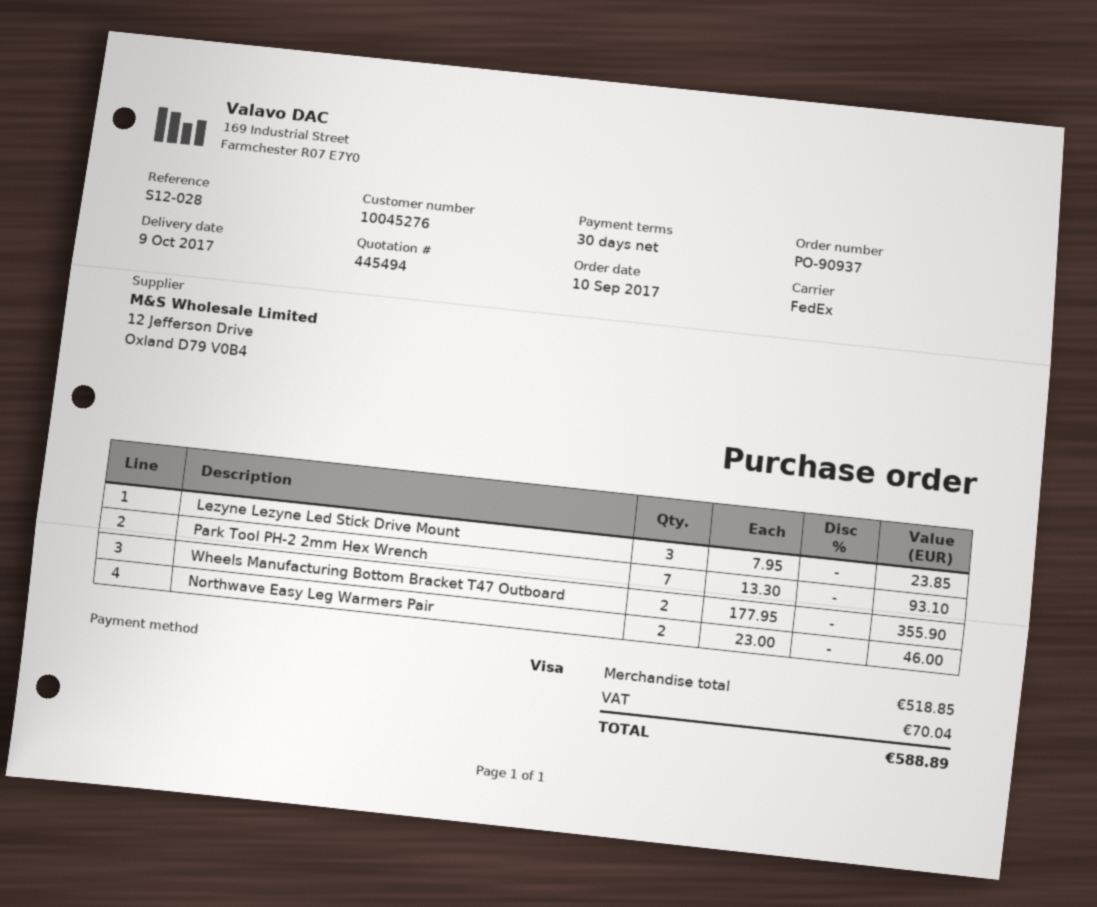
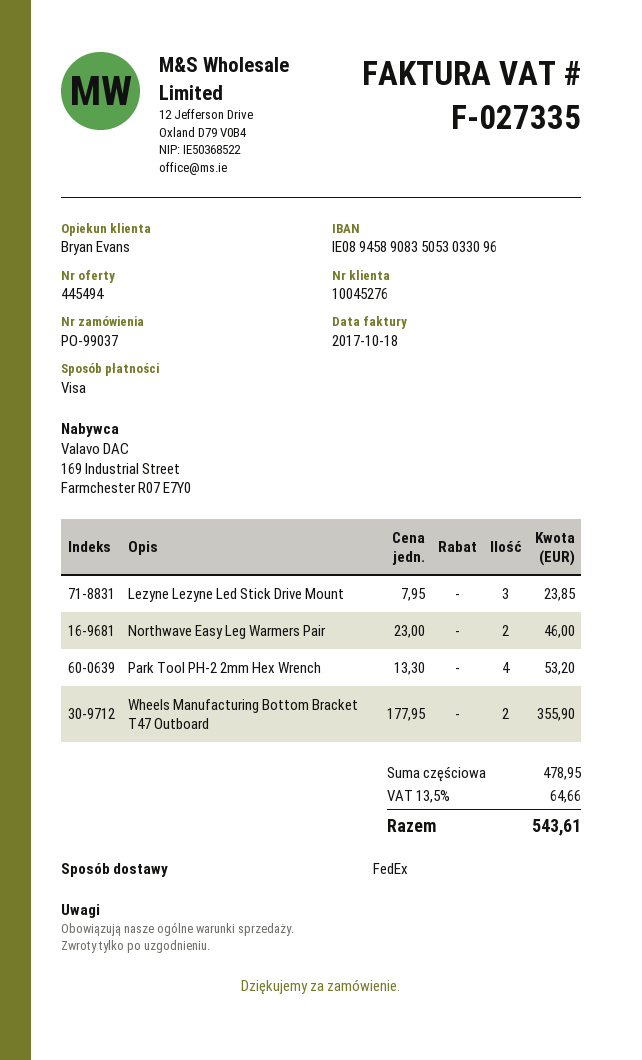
order number: PO-90937 -> PO-99037
Park Tool PH-2 2mm Hex Wrench: 7 x 13.30 = 93.10 -> 4 x 13.30 = 53.20
subtotal: 518.85 -> 478.95
tax: 70.04 -> 64.66
total: 588.89 -> 543.61

